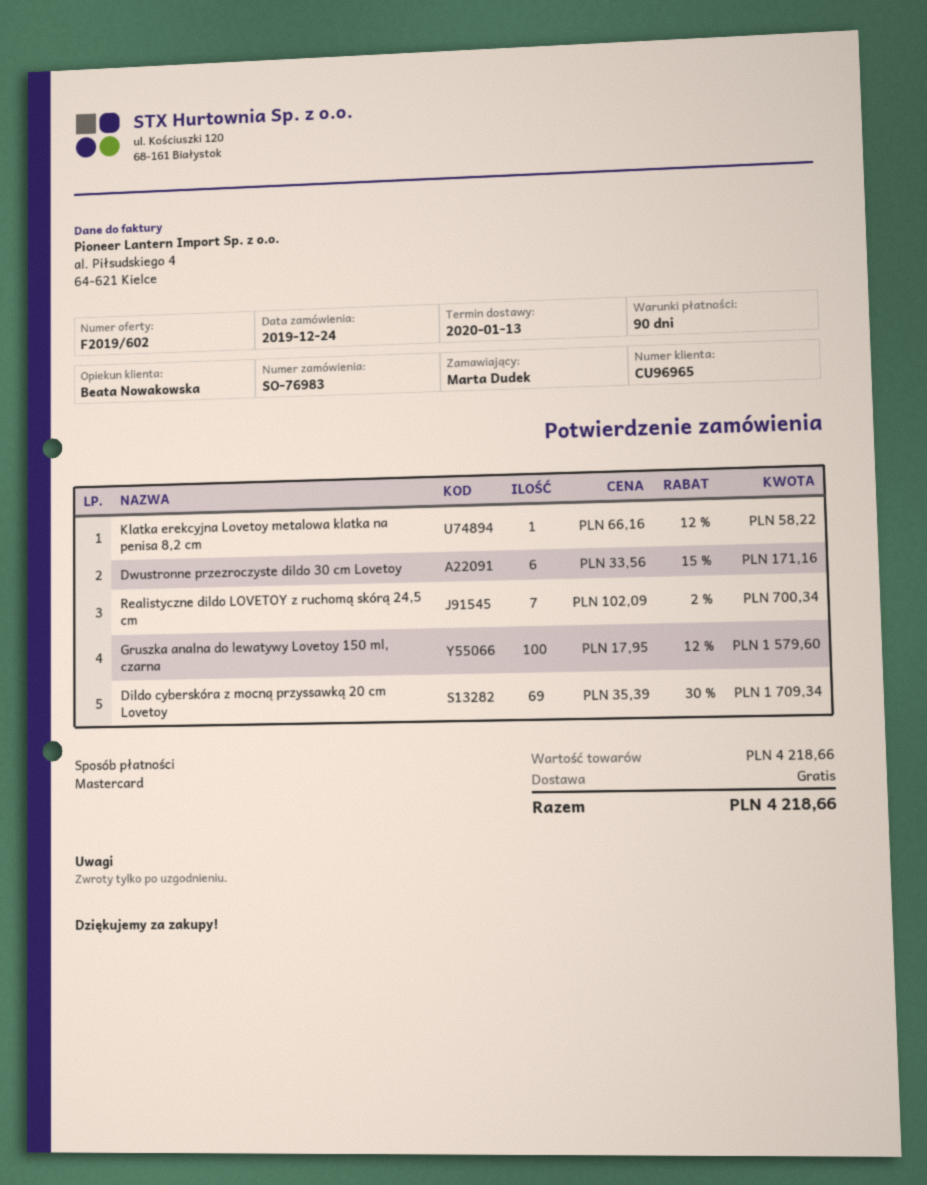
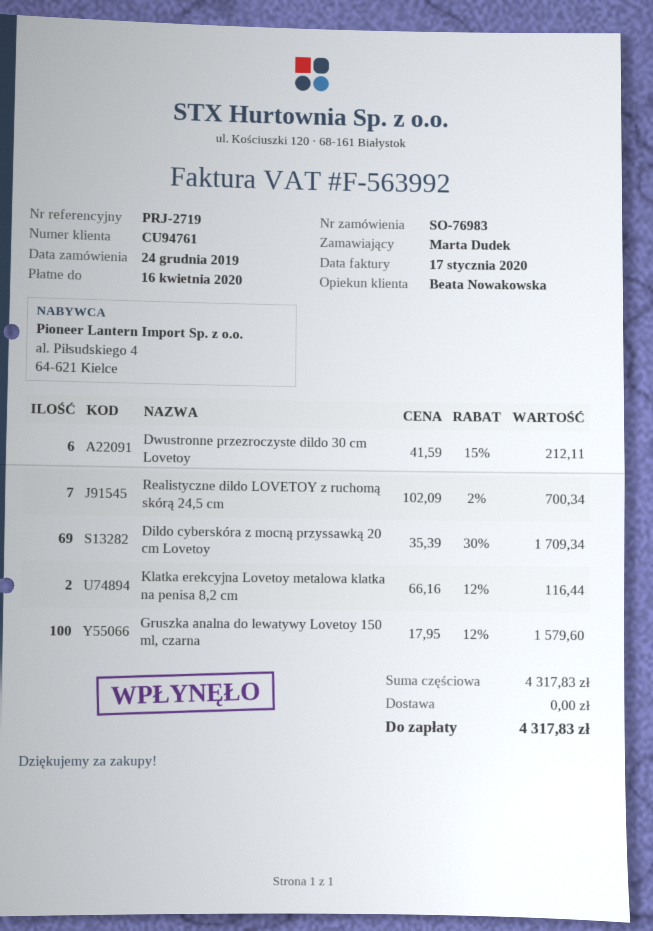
customer number: CU96965 -> CU94761
Klatka erekcyjna Lovetoy metalowa klatka na penisa 8,2 cm: 1 x 66.16 - 12% = 58.22 -> 2 x 66.16 - 12% = 116.44
Dwustronne przezroczyste dildo 30 cm Lovetoy: 6 x 33.56 - 15% = 171.16 -> 6 x 41.59 - 15% = 212.11
subtotal: 4218.66 -> 4317.83
total: 4218.66 -> 4317.83

